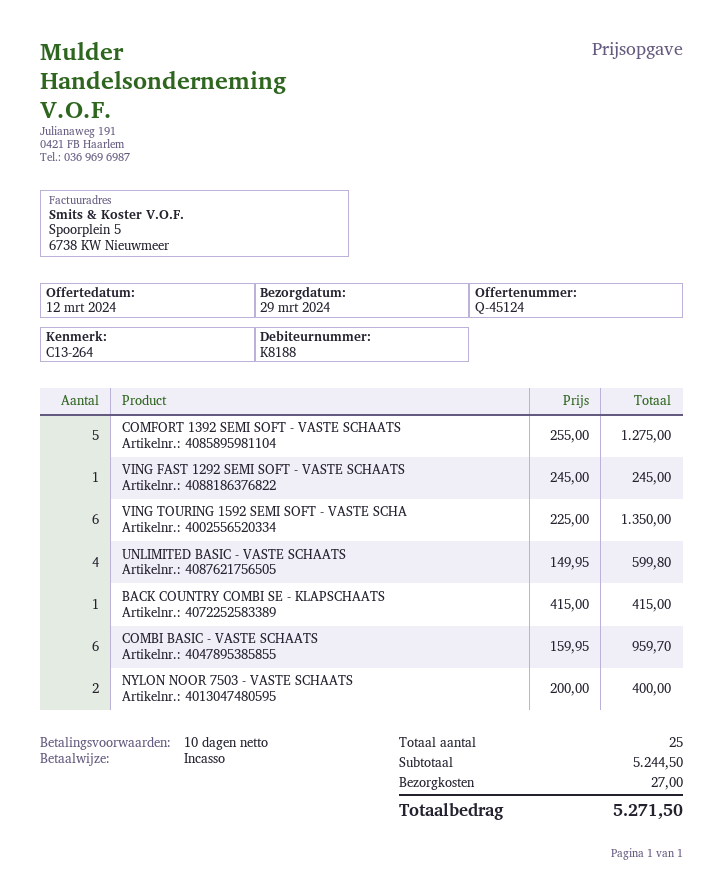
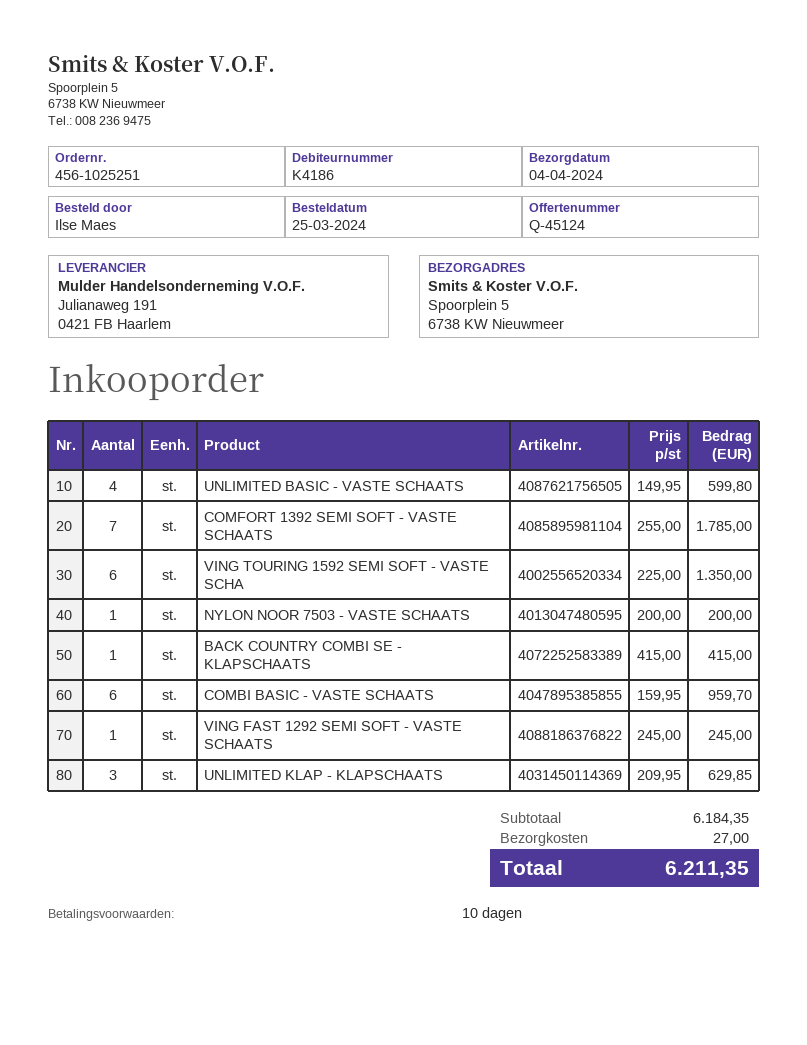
delivery date: 2024-03-29 -> 2024-04-04
customer number: K8188 -> K4186
COMFORT 1392 SEMI SOFT - VASTE SCHAATS: 5 x 255.00 = 1275.00 -> 7 x 255.00 = 1785.00
NYLON NOOR 7503 - VASTE SCHAATS: 2 x 200.00 = 400.00 -> 1 x 200.00 = 200.00
UNLIMITED KLAP - KLAPSCHAATS: none -> 3 x 209.95 = 629.85
subtotal: 5244.50 -> 6184.35
total: 5271.50 -> 6211.35

